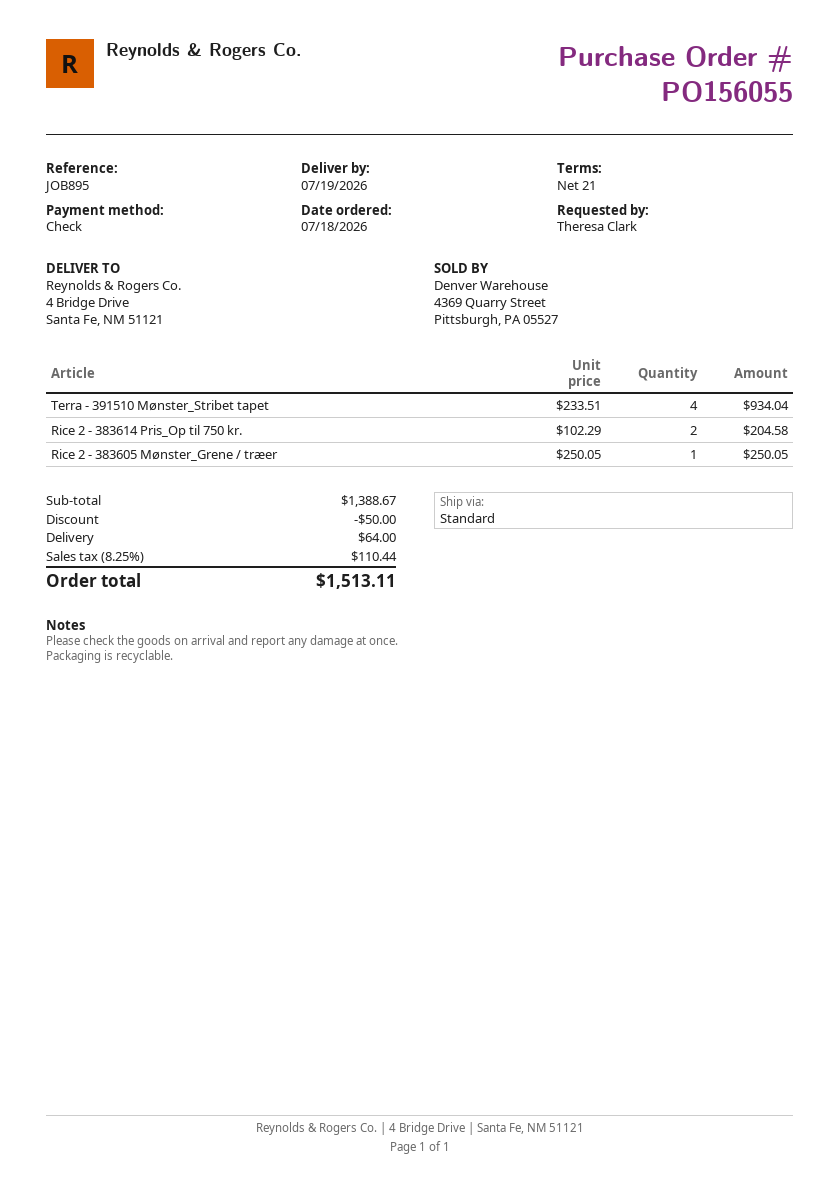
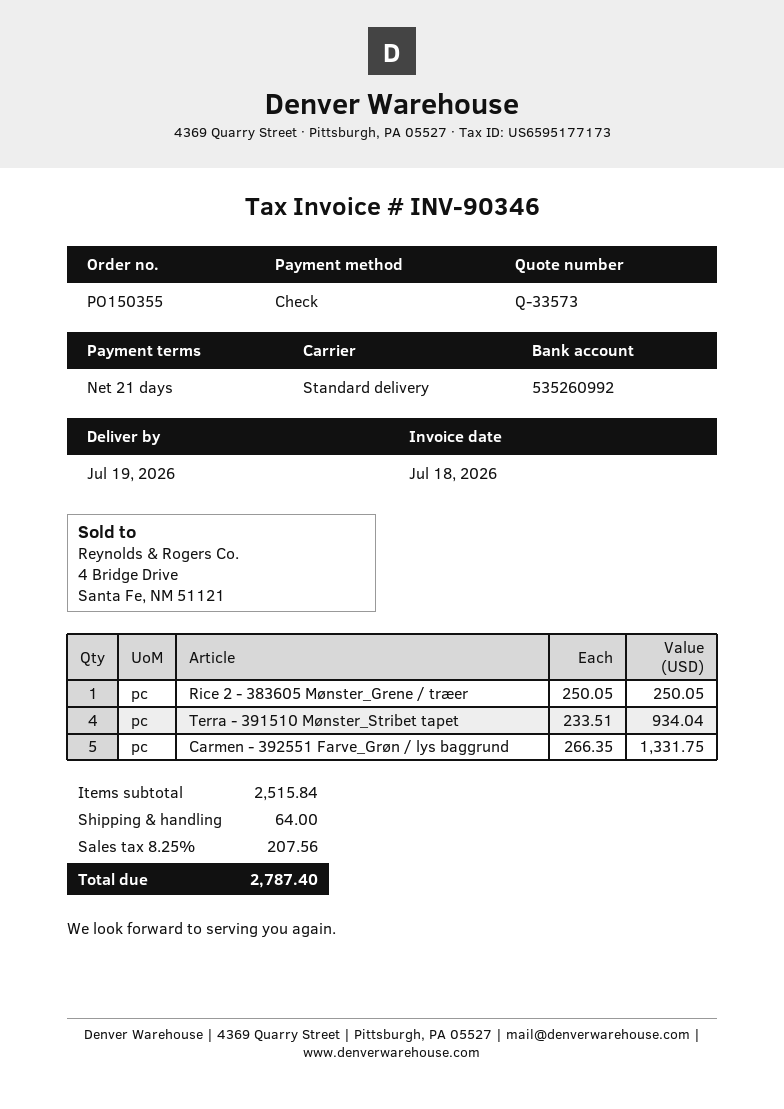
order number: PO156055 -> PO150355
Rice 2 - 383614 Pris_Op til 750 kr.: 2 x 102.29 = 204.58 -> none
Carmen - 392551 Farve_Grøn / lys baggrund: none -> 5 x 266.35 = 1331.75
subtotal: 1388.67 -> 2515.84
discount: 50.00 -> none
tax: 8.25% = 110.44 -> 8.25% = 207.56
total: 1513.11 -> 2787.40

